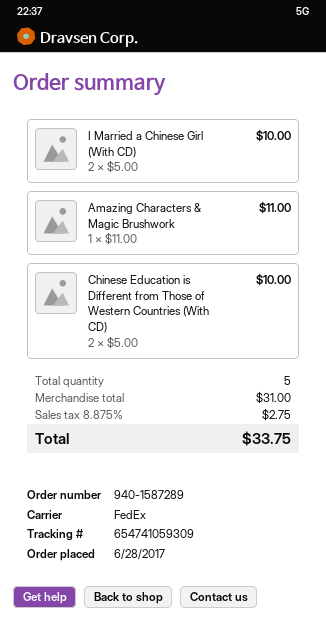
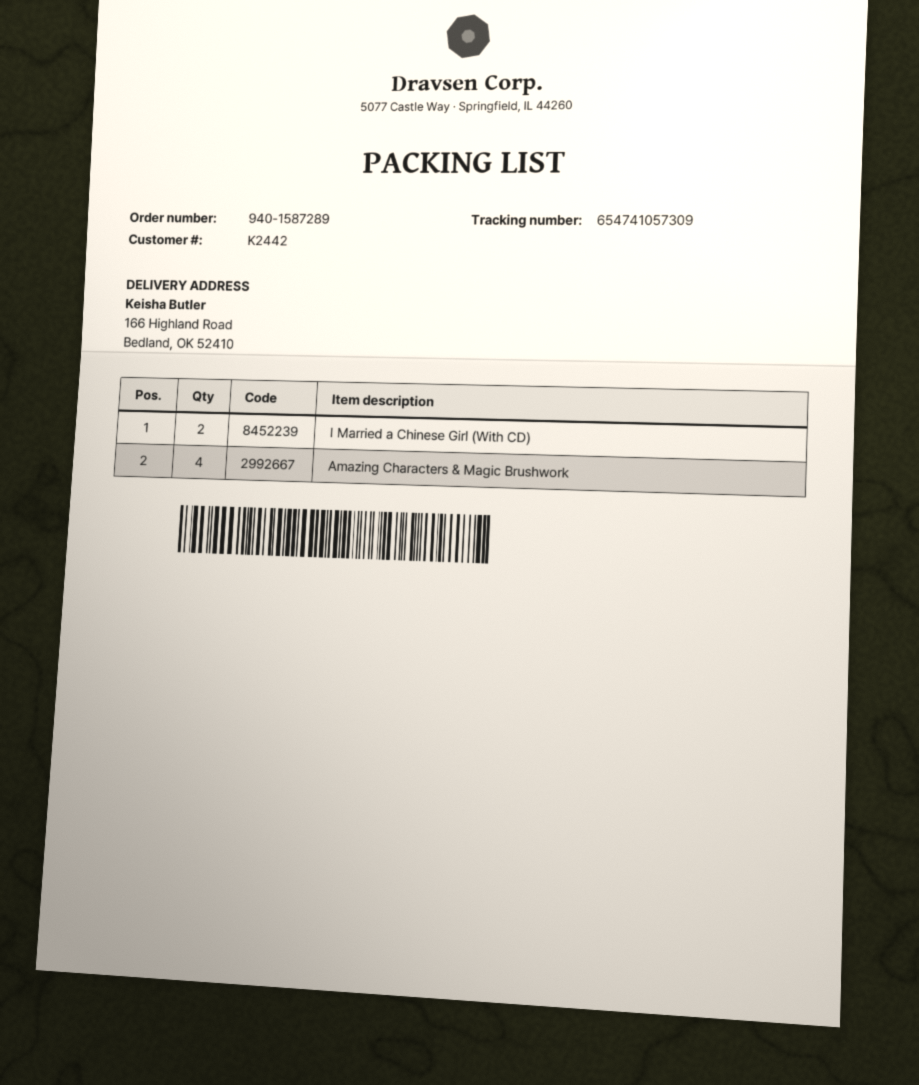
tracking number: 654741059309 -> 654741057309
Amazing Characters & Magic Brushwork: 1 -> 4
Chinese Education is Different from Those of Western Countries (With CD): 2 -> none

